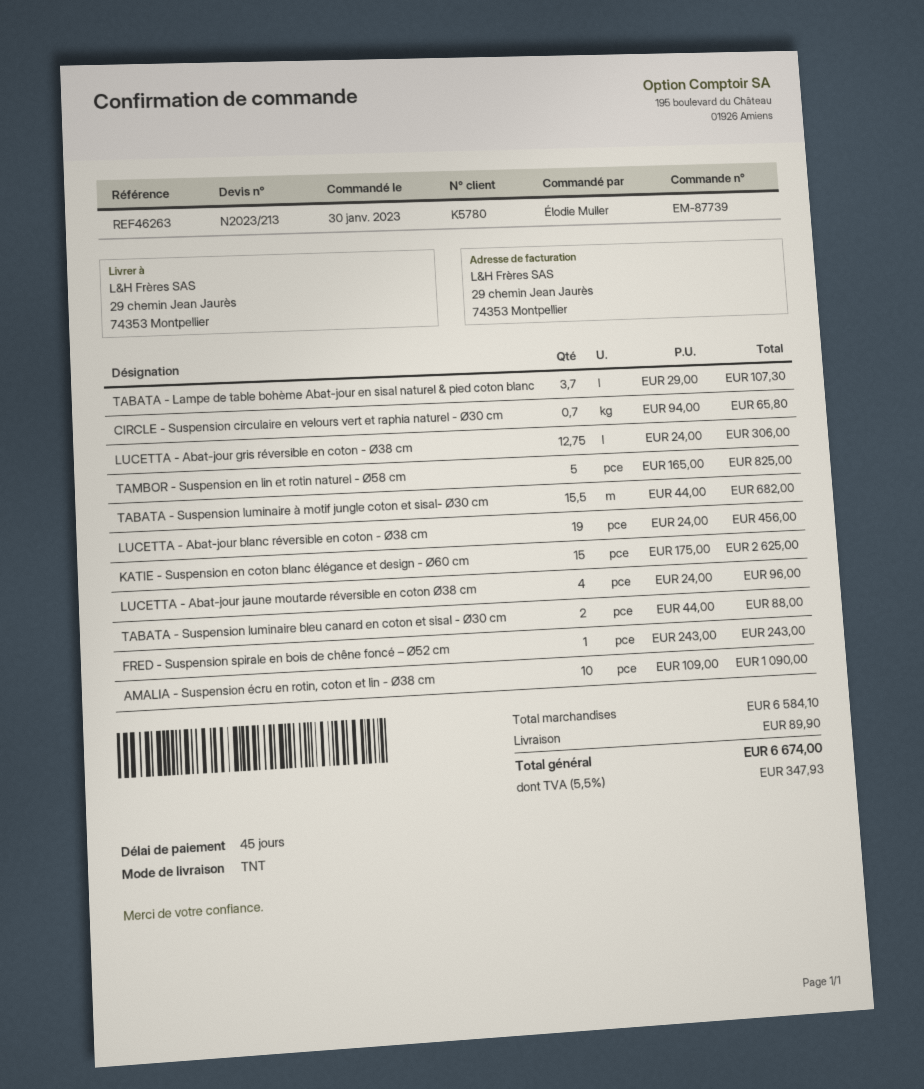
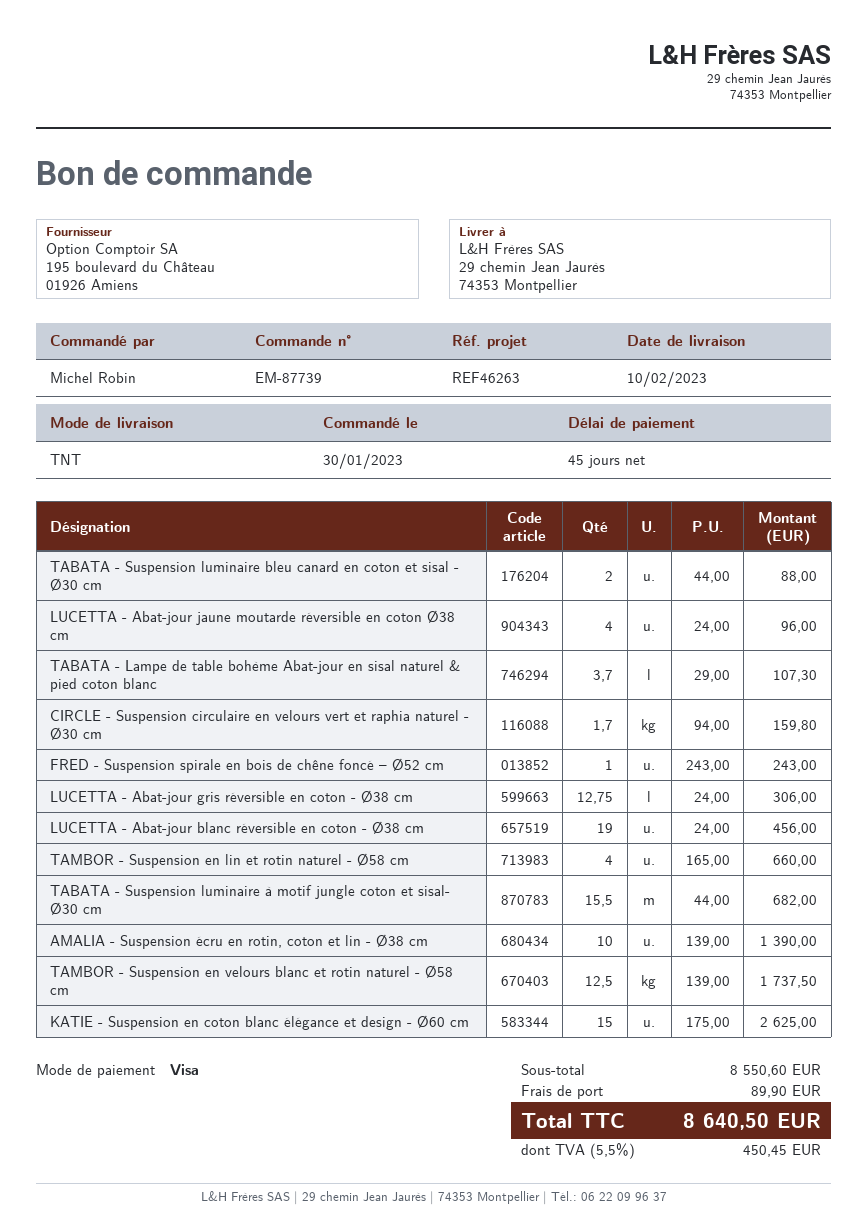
ordered by: Élodie Muller -> Michel Robin
CIRCLE - Suspension circulaire en velours vert et raphia naturel - Ø30 cm: 0.7 x 94.00 = 65.80 -> 1.7 x 94.00 = 159.80
TAMBOR - Suspension en lin et rotin naturel - Ø58 cm: 5 x 165.00 = 825.00 -> 4 x 165.00 = 660.00
AMALIA - Suspension écru en rotin, coton et lin - Ø38 cm: 10 x 109.00 = 1090.00 -> 10 x 139.00 = 1390.00
TAMBOR - Suspension en velours blanc et rotin naturel - Ø58 cm: none -> 12.5 x 139.00 = 1737.50
subtotal: 6584.10 -> 8550.60
tax: 5.5% = 347.93 -> 5.5% = 450.45
total: 6674.00 -> 8640.50

